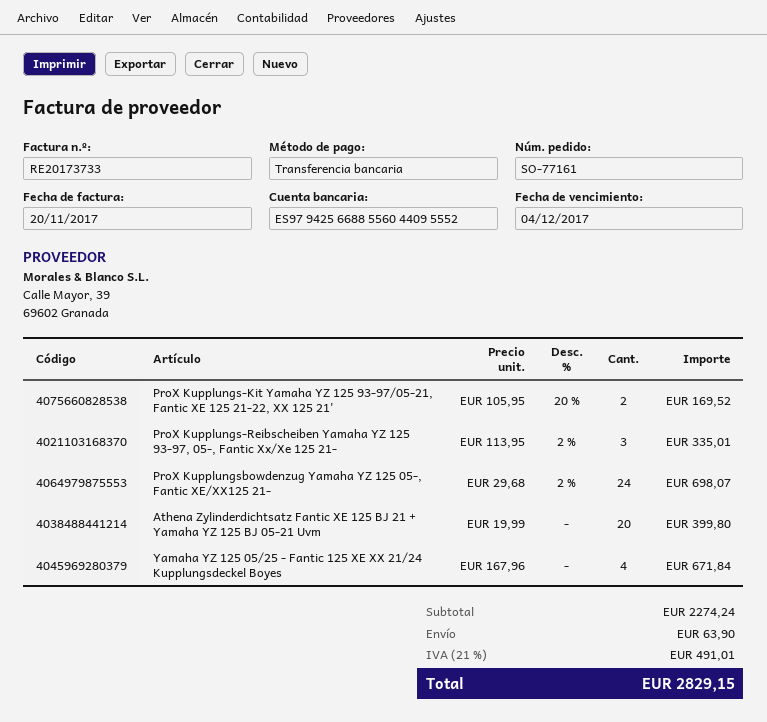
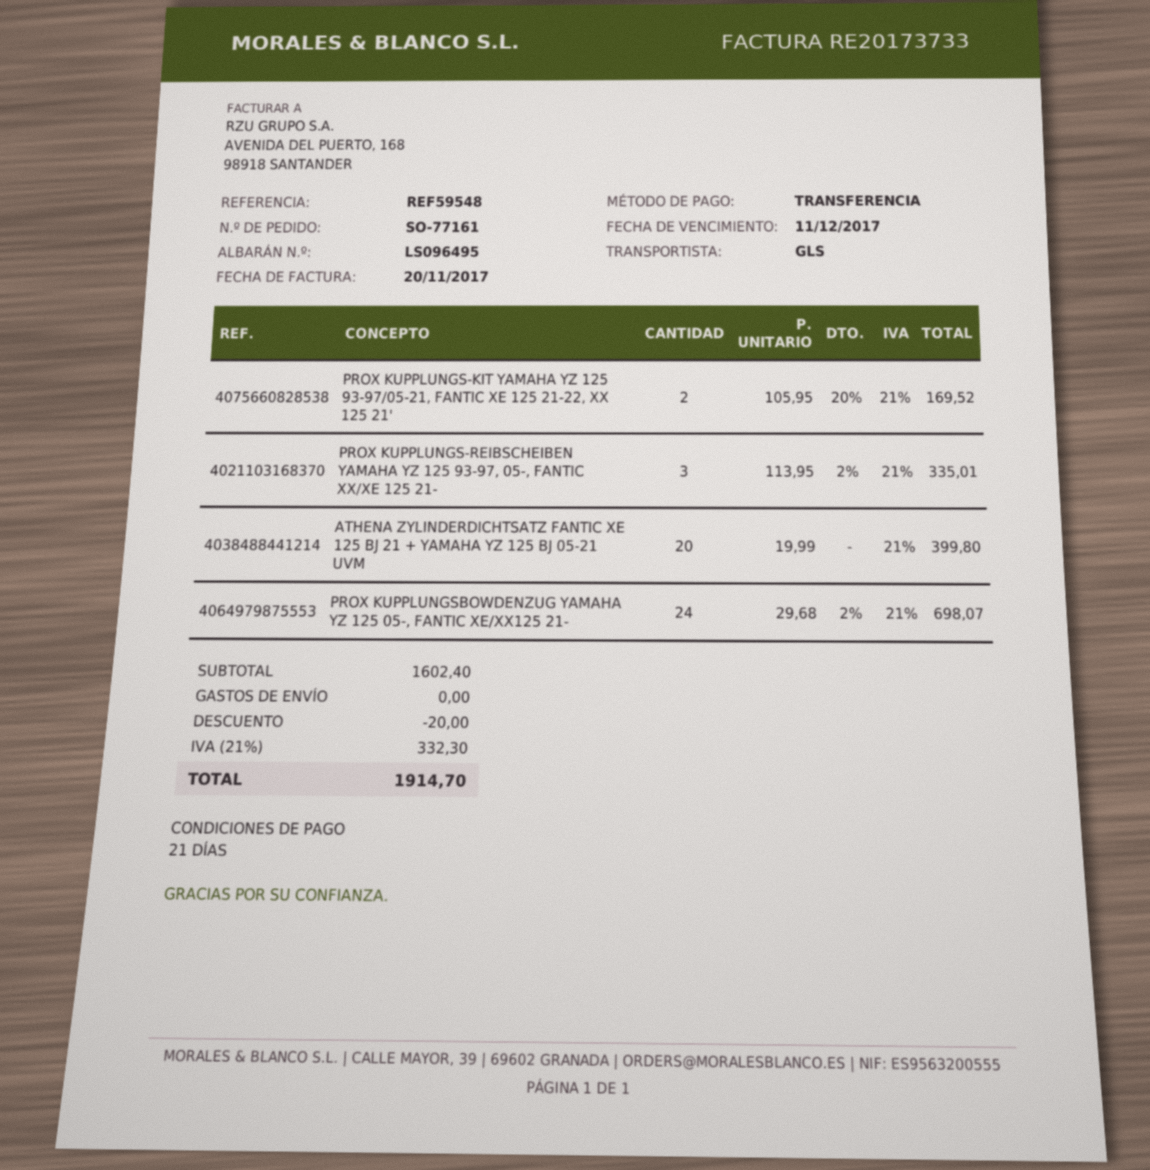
due date: 2017-12-04 -> 2017-12-11
Yamaha YZ 125 05/25 - Fantic 125 XE XX 21/24 Kupplungsdeckel Boyes: 4 x 167.96 = 671.84 -> none
subtotal: 2274.24 -> 1602.40
discount: none -> 20.00
shipping: 63.90 -> 0.00
tax: 21% = 491.01 -> 21% = 332.30
total: 2829.15 -> 1914.70

